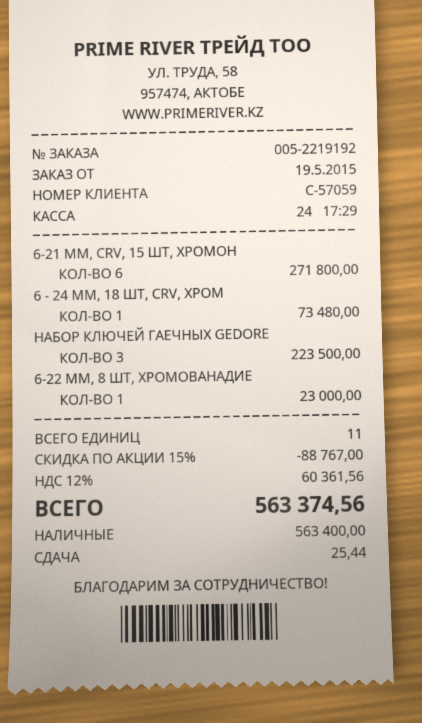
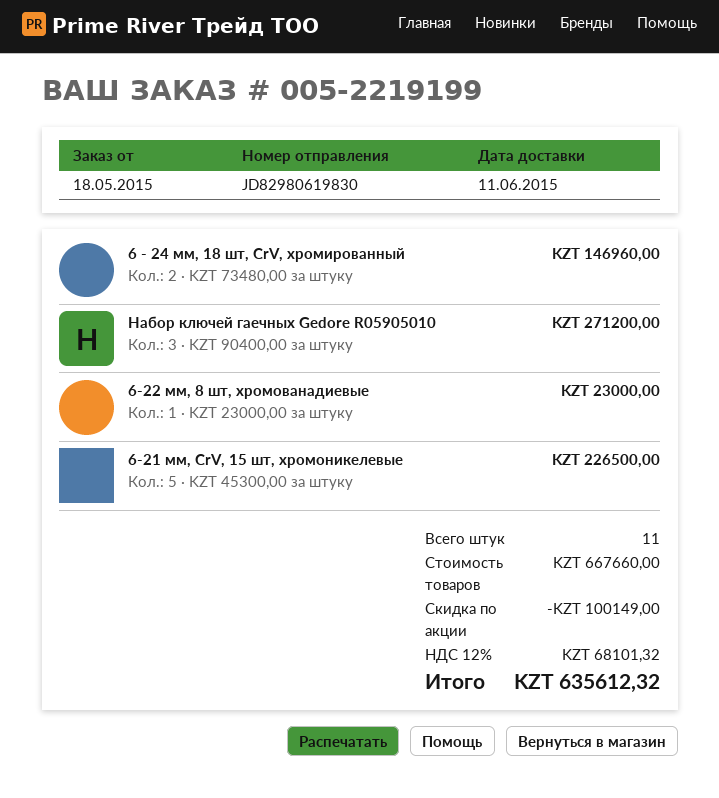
order number: 005-2219192 -> 005-2219199
order date: 2015-05-19 -> 2015-05-18
6-21 ММ, CRV, 15 ШТ, ХРОМОН: 6 for 271800.00 -> 5 for 226500.00
6 - 24 ММ, 18 ШТ, CRV, ХРОМ: 1 for 73480.00 -> 2 for 146960.00
НАБОР КЛЮЧЕЙ ГАЕЧНЫХ GEDORE: 3 for 223500.00 -> 3 for 271200.00
discount: 88767.00 -> 100149.00
tax: 12% = 60361.56 -> 12% = 68101.32
total: 563374.56 -> 635612.32

